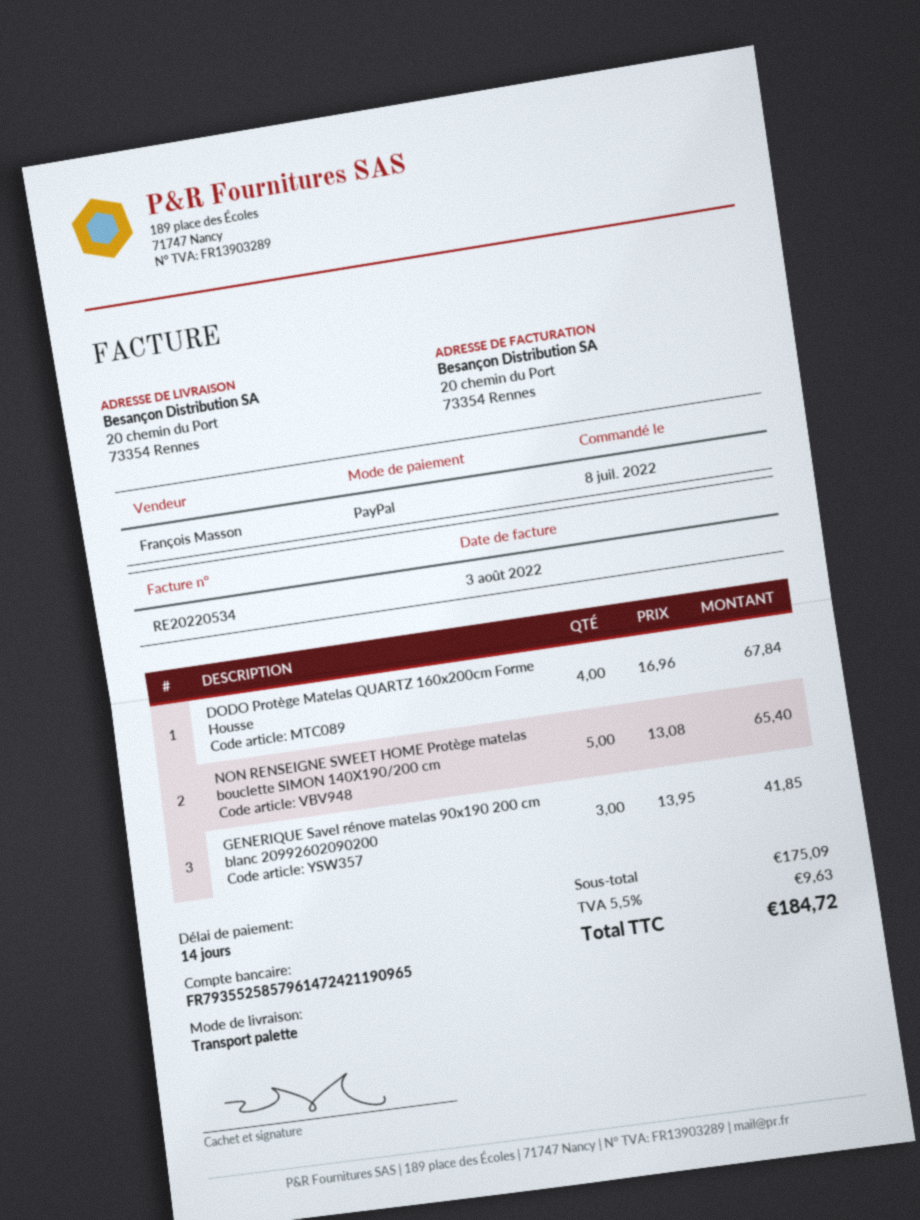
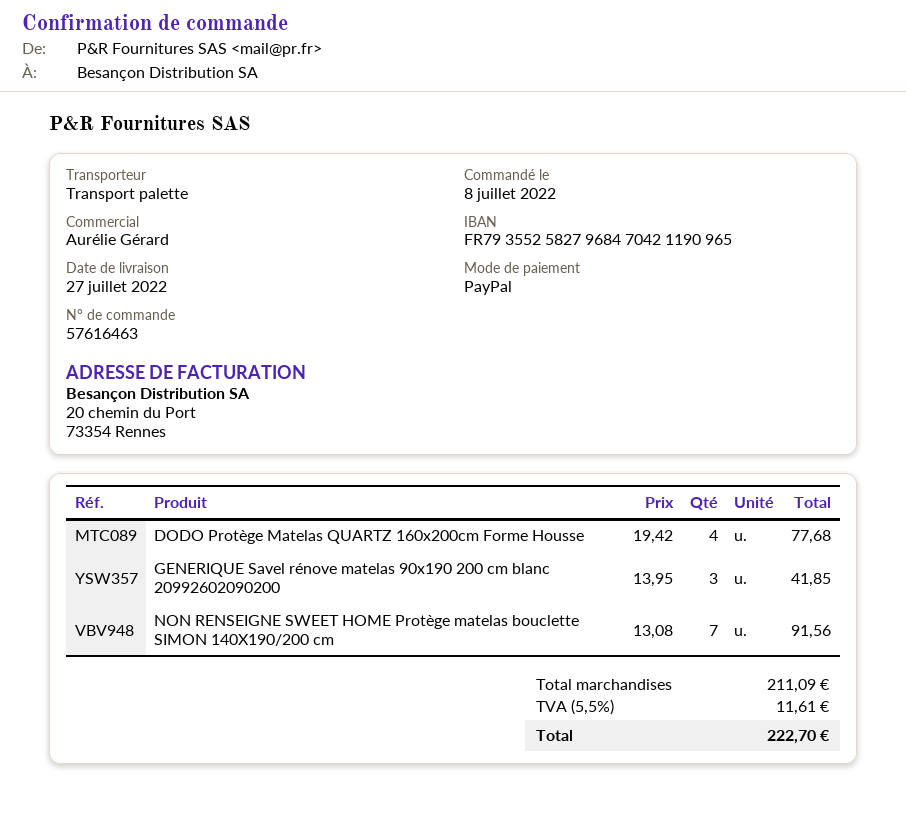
sales rep: François Masson -> Aurélie Gérard
bank account: FR7935525857961472421190965 -> FR7935525827968470421190965
DODO Protège Matelas QUARTZ 160x200cm Forme Housse: 4 x 16.96 = 67.84 -> 4 x 19.42 = 77.68
NON RENSEIGNE SWEET HOME Protège matelas bouclette SIMON 140X190/200 cm: 5 x 13.08 = 65.40 -> 7 x 13.08 = 91.56
subtotal: 175.09 -> 211.09
tax: 5.5% = 9.63 -> 5.5% = 11.61
total: 184.72 -> 222.70

